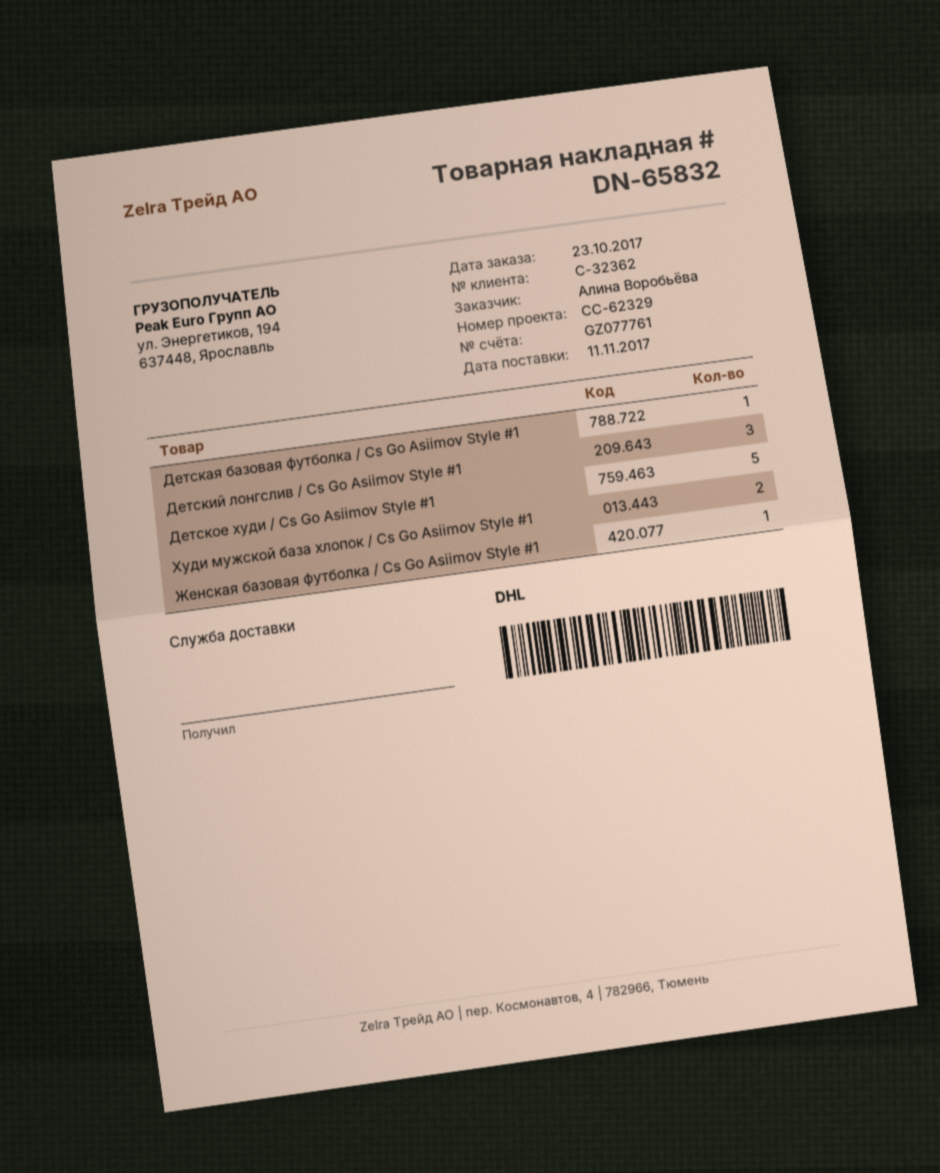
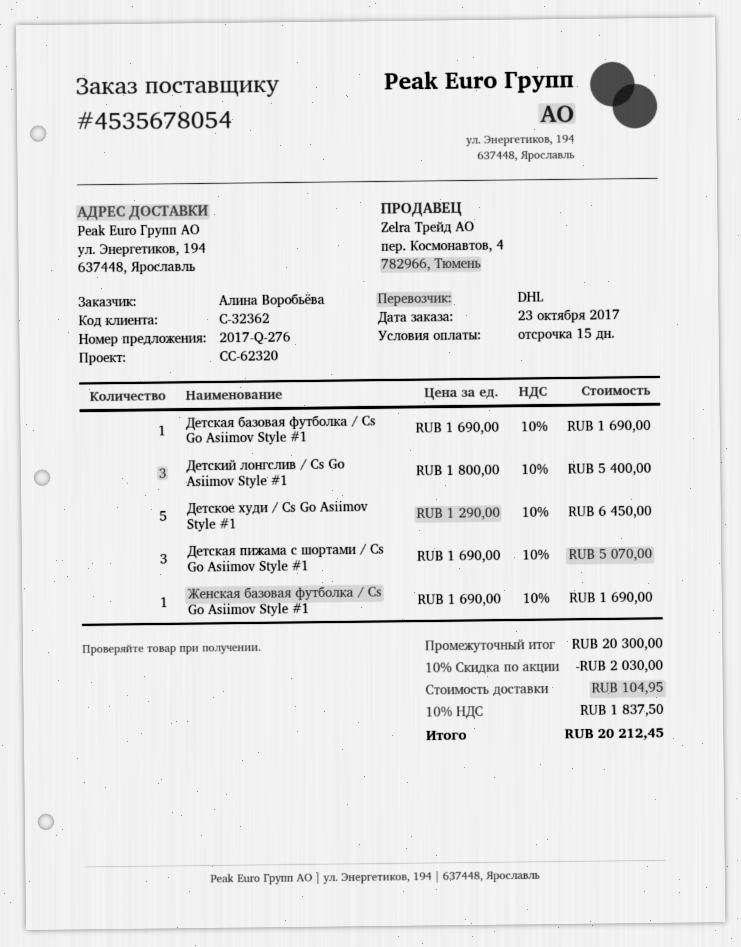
reference: CC-62329 -> CC-62320
Худи мужской база хлопок / Cs Go Asiimov Style #1: 2 -> none
Детская пижама с шортами / Cs Go Asiimov Style #1: none -> 3

